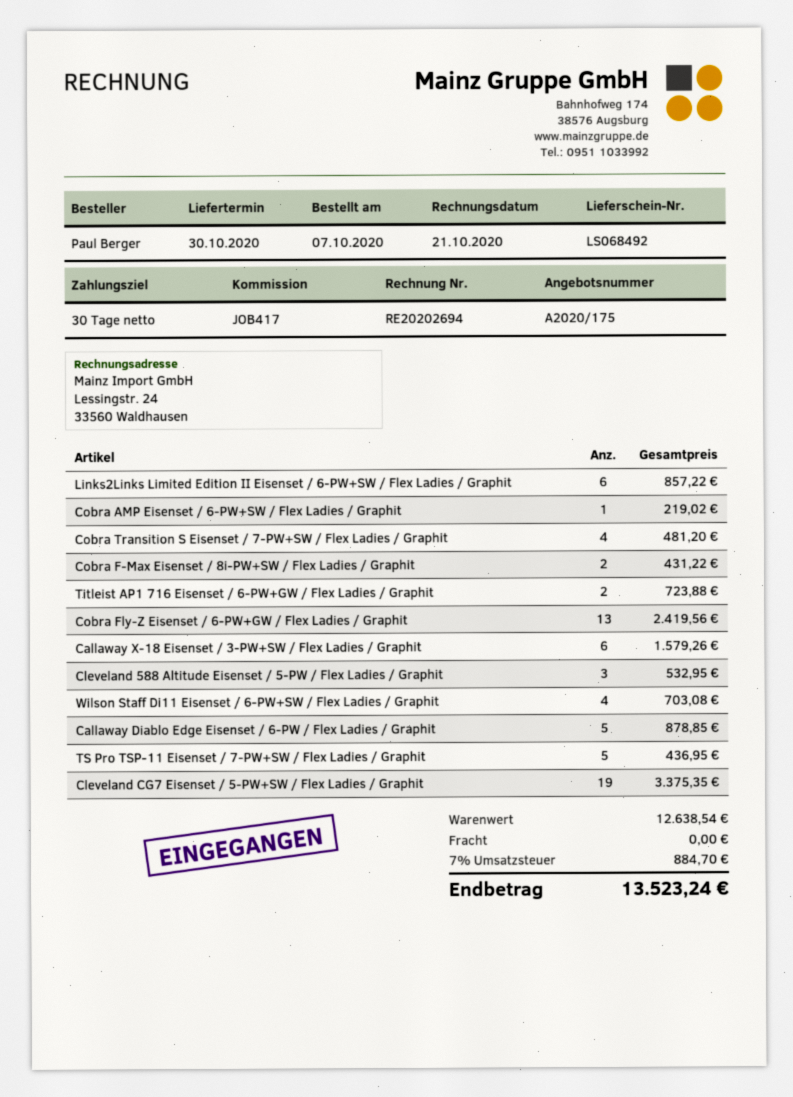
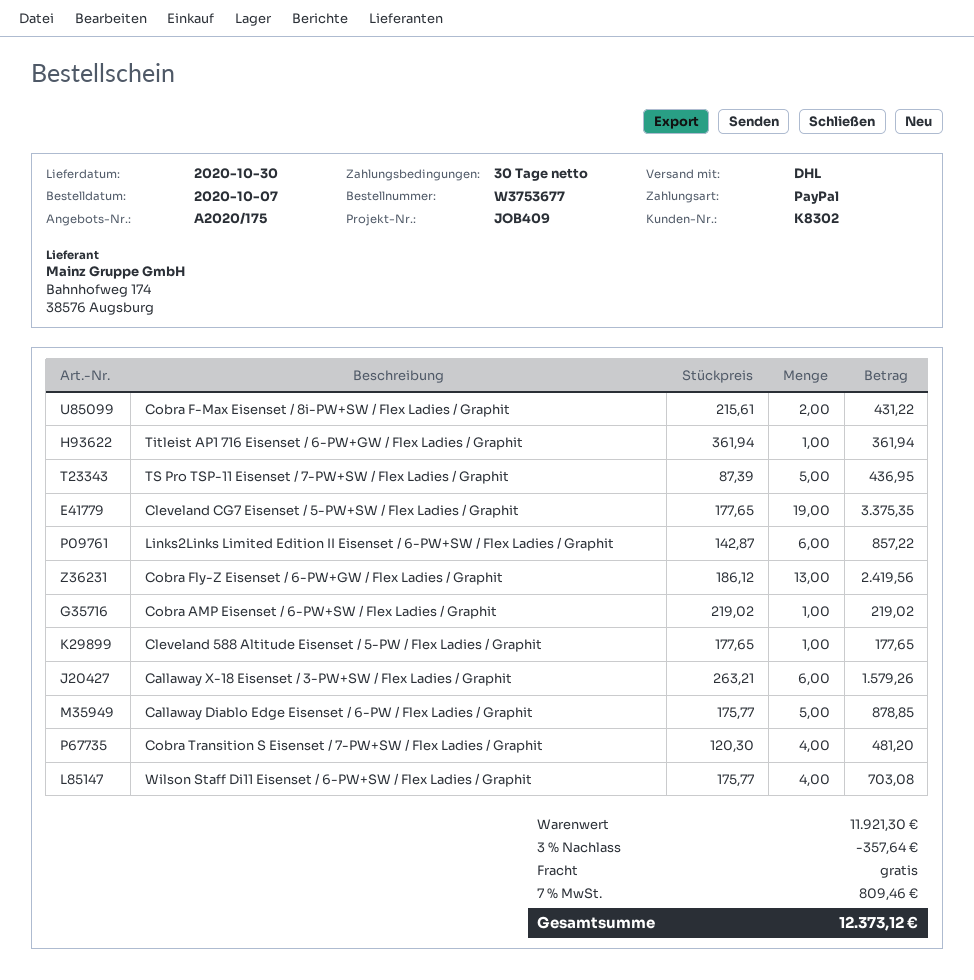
reference: JOB417 -> JOB409
Titleist AP1 716 Eisenset / 6-PW+GW / Flex Ladies / Graphit: 2 for 723.88 -> 1 for 361.94
Cleveland 588 Altitude Eisenset / 5-PW / Flex Ladies / Graphit: 3 for 532.95 -> 1 for 177.65
subtotal: 12638.54 -> 11921.30
discount: none -> 3% = 357.64
tax: 7% = 884.70 -> 7% = 809.46
total: 13523.24 -> 12373.12

